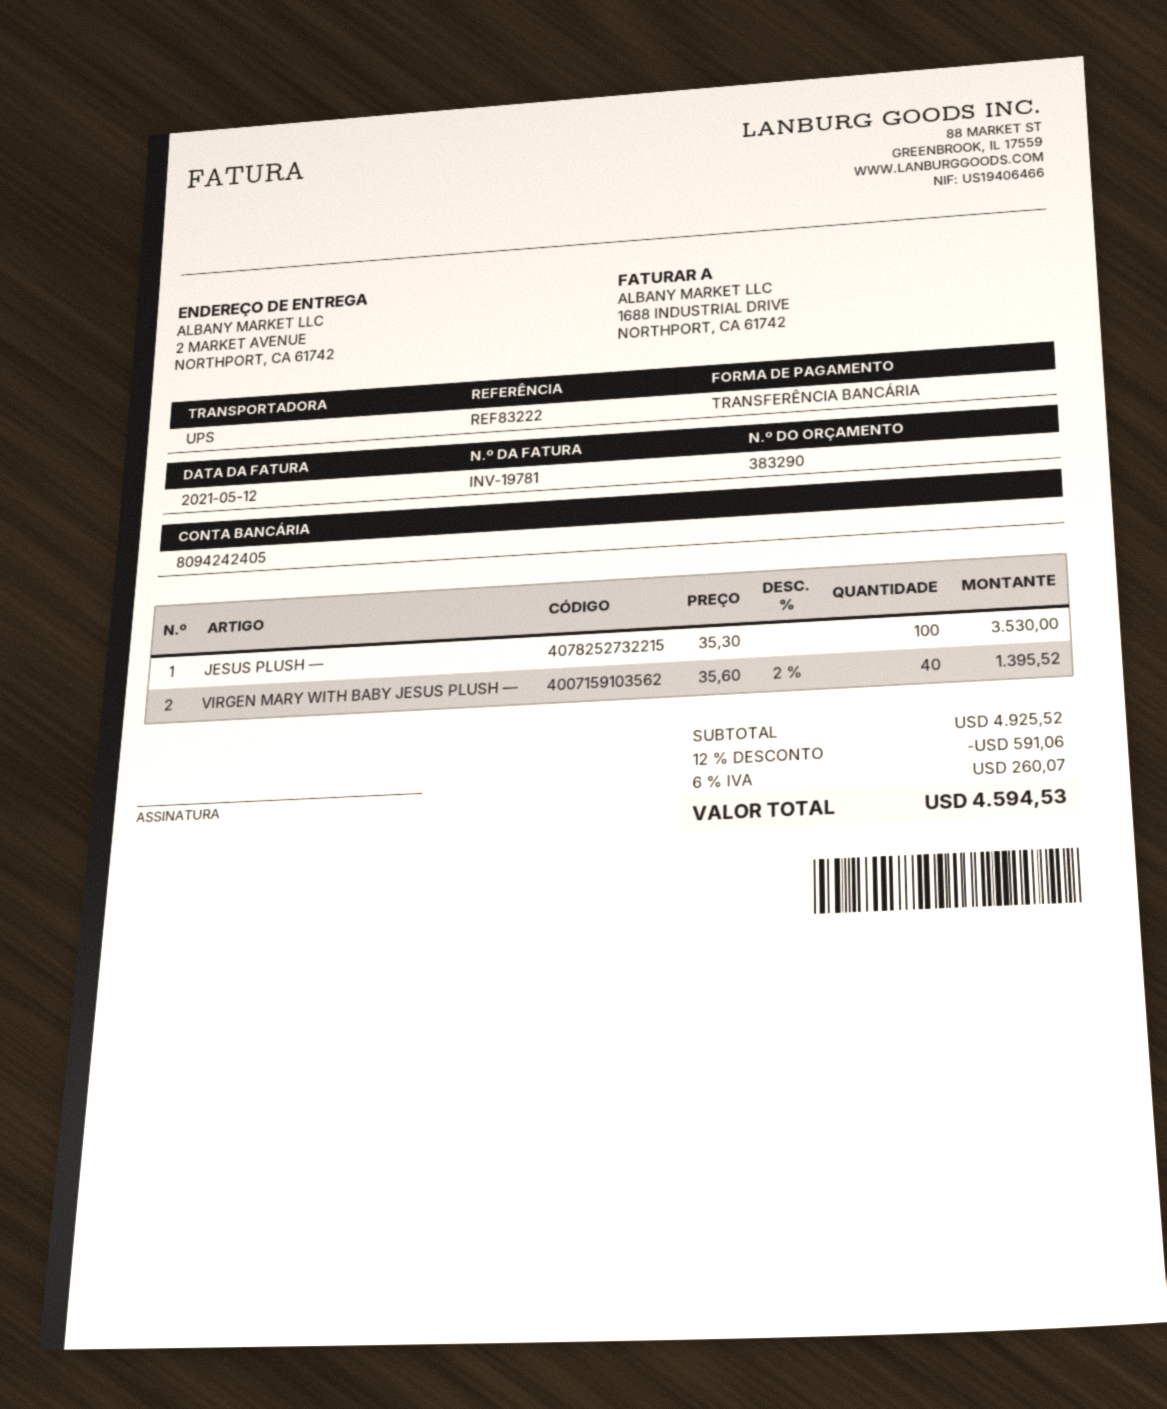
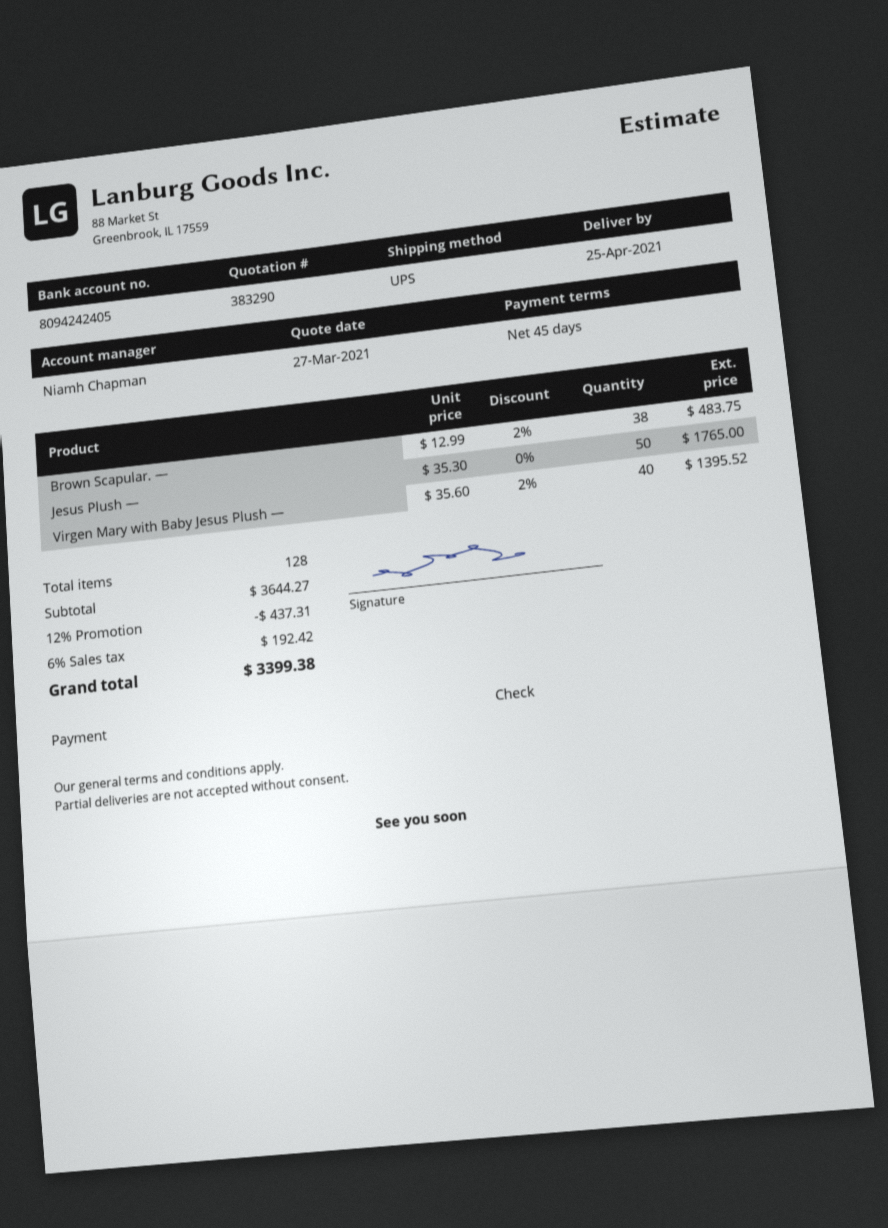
payment method: bank transfer -> cheque
JESUS PLUSH —: 100 x 35.30 = 3530.00 -> 50 x 35.30 = 1765.00
Brown Scapular. —: none -> 38 x 12.99 - 2% = 483.75
subtotal: 4925.52 -> 3644.27
discount: 12% = 591.06 -> 12% = 437.31
tax: 6% = 260.07 -> 6% = 192.42
total: 4594.53 -> 3399.38

